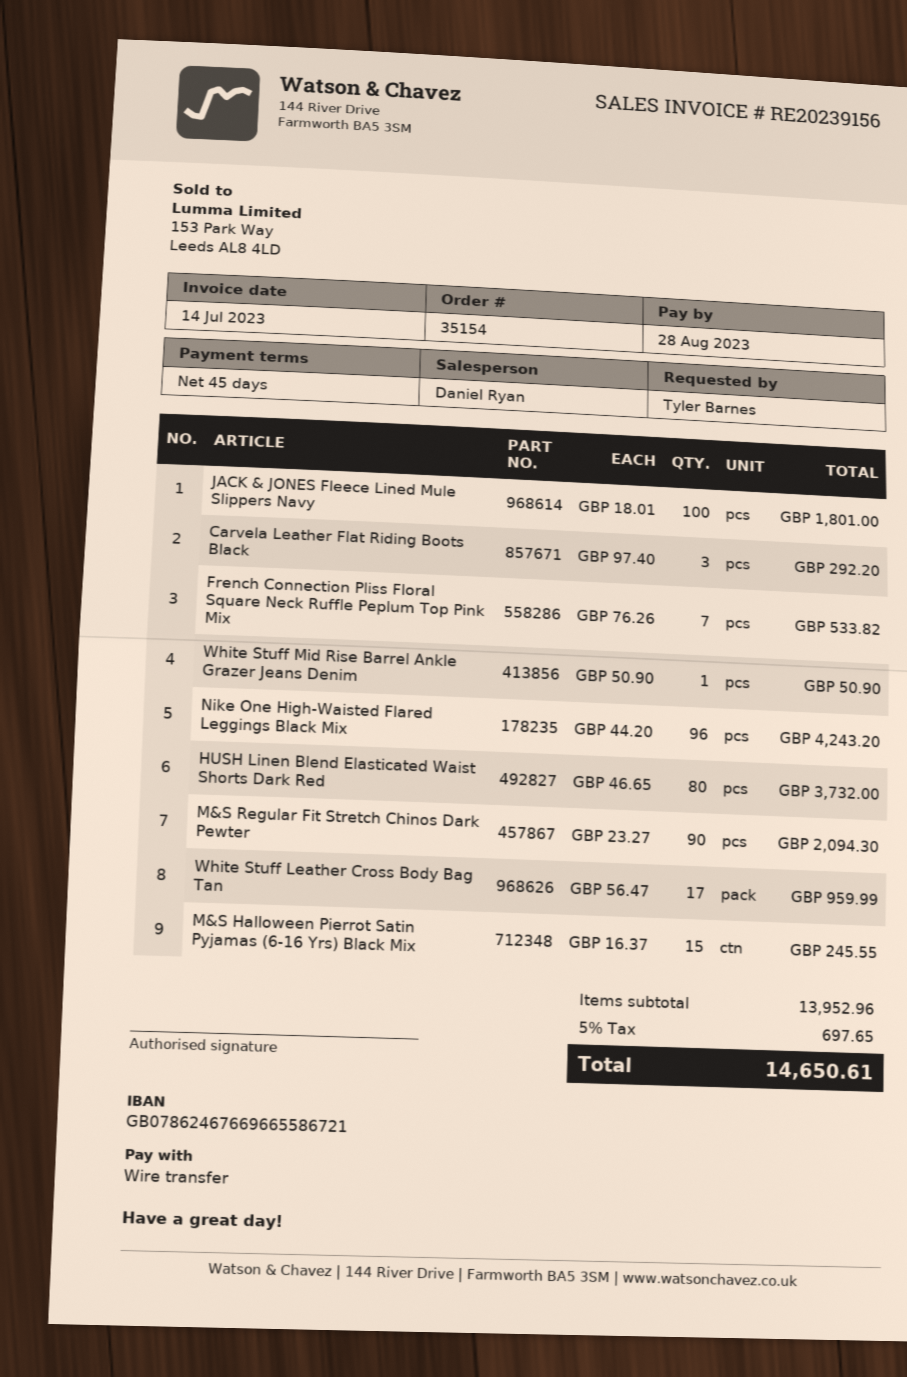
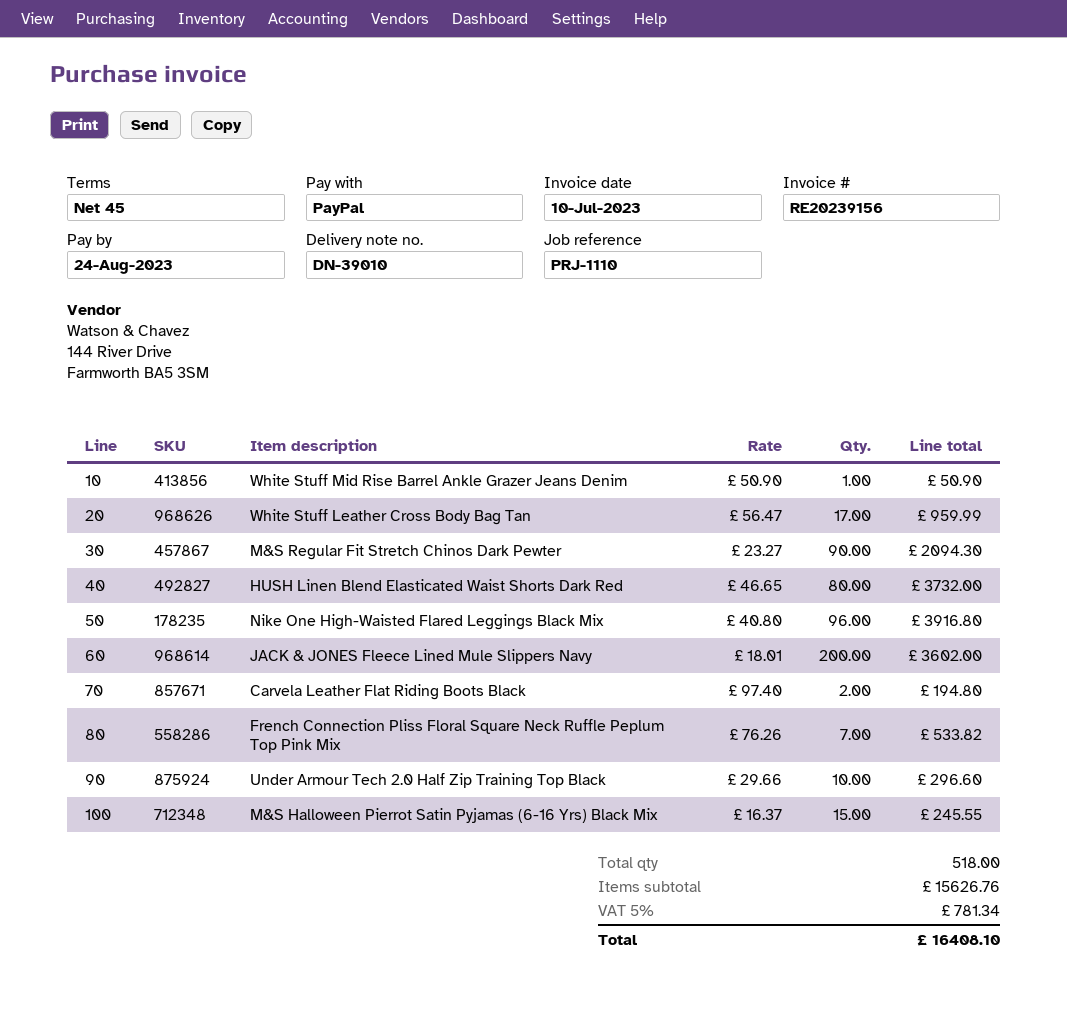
invoice date: 2023-07-14 -> 2023-07-10
due date: 2023-08-28 -> 2023-08-24
payment method: bank transfer -> PayPal
JACK & JONES Fleece Lined Mule Slippers Navy: 100 x 18.01 = 1801.00 -> 200 x 18.01 = 3602.00
Carvela Leather Flat Riding Boots Black: 3 x 97.40 = 292.20 -> 2 x 97.40 = 194.80
Nike One High-Waisted Flared Leggings Black Mix: 96 x 44.20 = 4243.20 -> 96 x 40.80 = 3916.80
Under Armour Tech 2.0 Half Zip Training Top Black: none -> 10 x 29.66 = 296.60
subtotal: 13952.96 -> 15626.76
tax: 5% = 697.65 -> 5% = 781.34
total: 14650.61 -> 16408.10

